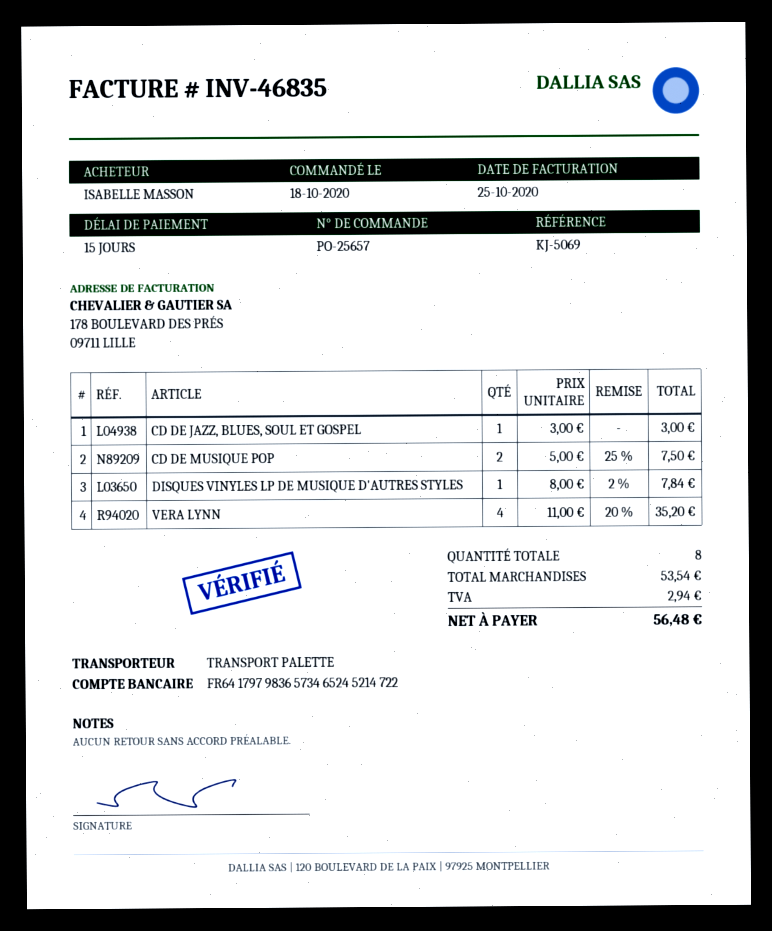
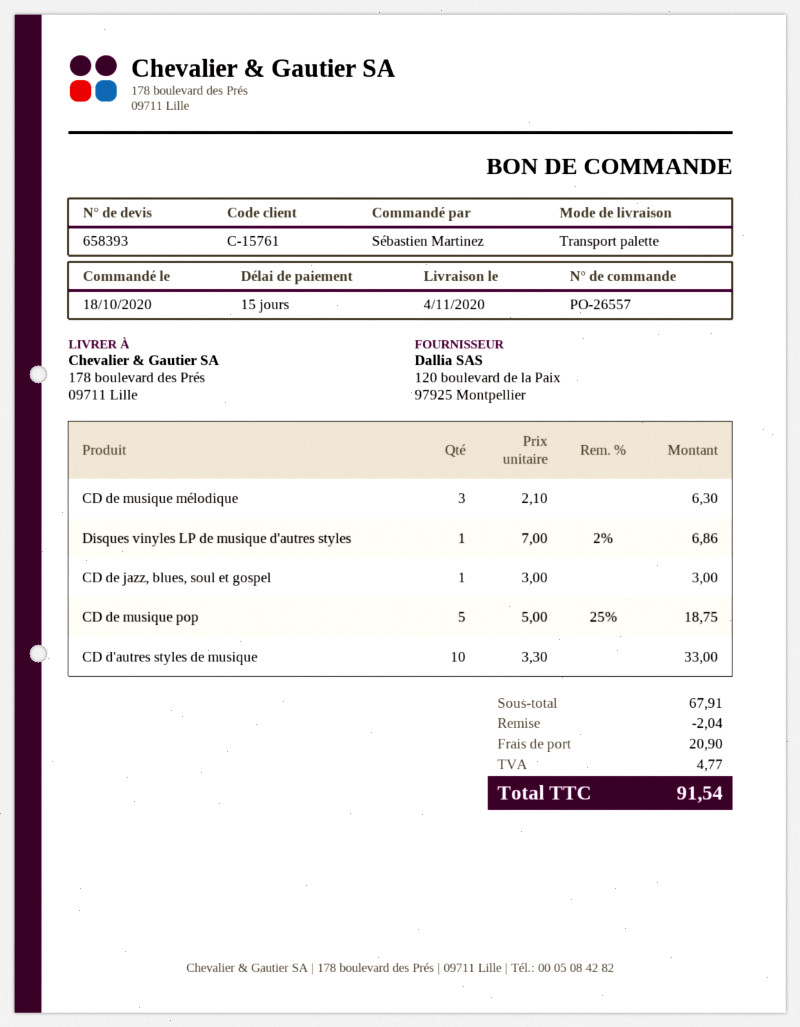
order number: PO-25657 -> PO-26557
ordered by: ISABELLE MASSON -> Sébastien Martinez
CD DE MUSIQUE POP: 2 x 5.00 - 25% = 7.50 -> 5 x 5.00 - 25% = 18.75
DISQUES VINYLES LP DE MUSIQUE D'AUTRES STYLES: 1 x 8.00 - 2% = 7.84 -> 1 x 7.00 - 2% = 6.86
VERA LYNN: 4 x 11.00 - 20% = 35.20 -> none
CD de musique mélodique: none -> 3 x 2.10 = 6.30
CD d'autres styles de musique: none -> 10 x 3.30 = 33.00
subtotal: 53.54 -> 67.91
discount: none -> 2.04
shipping: none -> 20.90
tax: 2.94 -> 4.77
total: 56.48 -> 91.54

